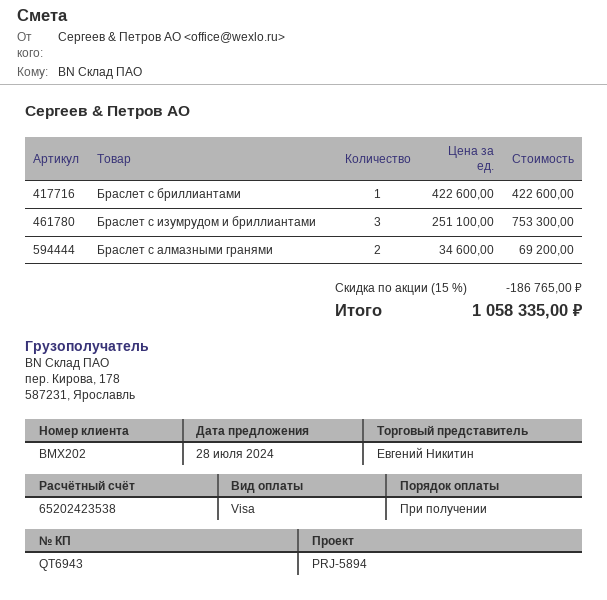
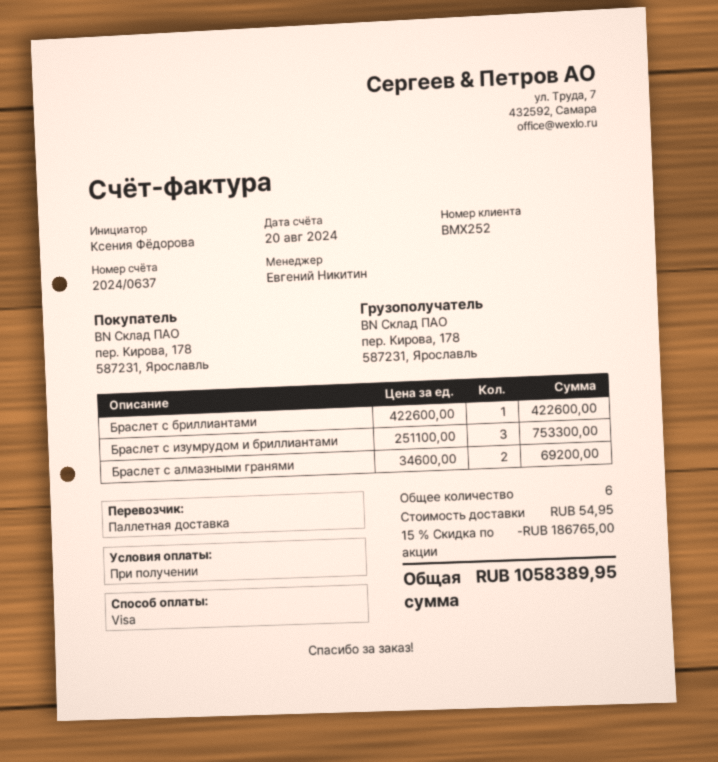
customer number: BMX202 -> BMX252
shipping: none -> 54.95
total: 1058335.00 -> 1058389.95

